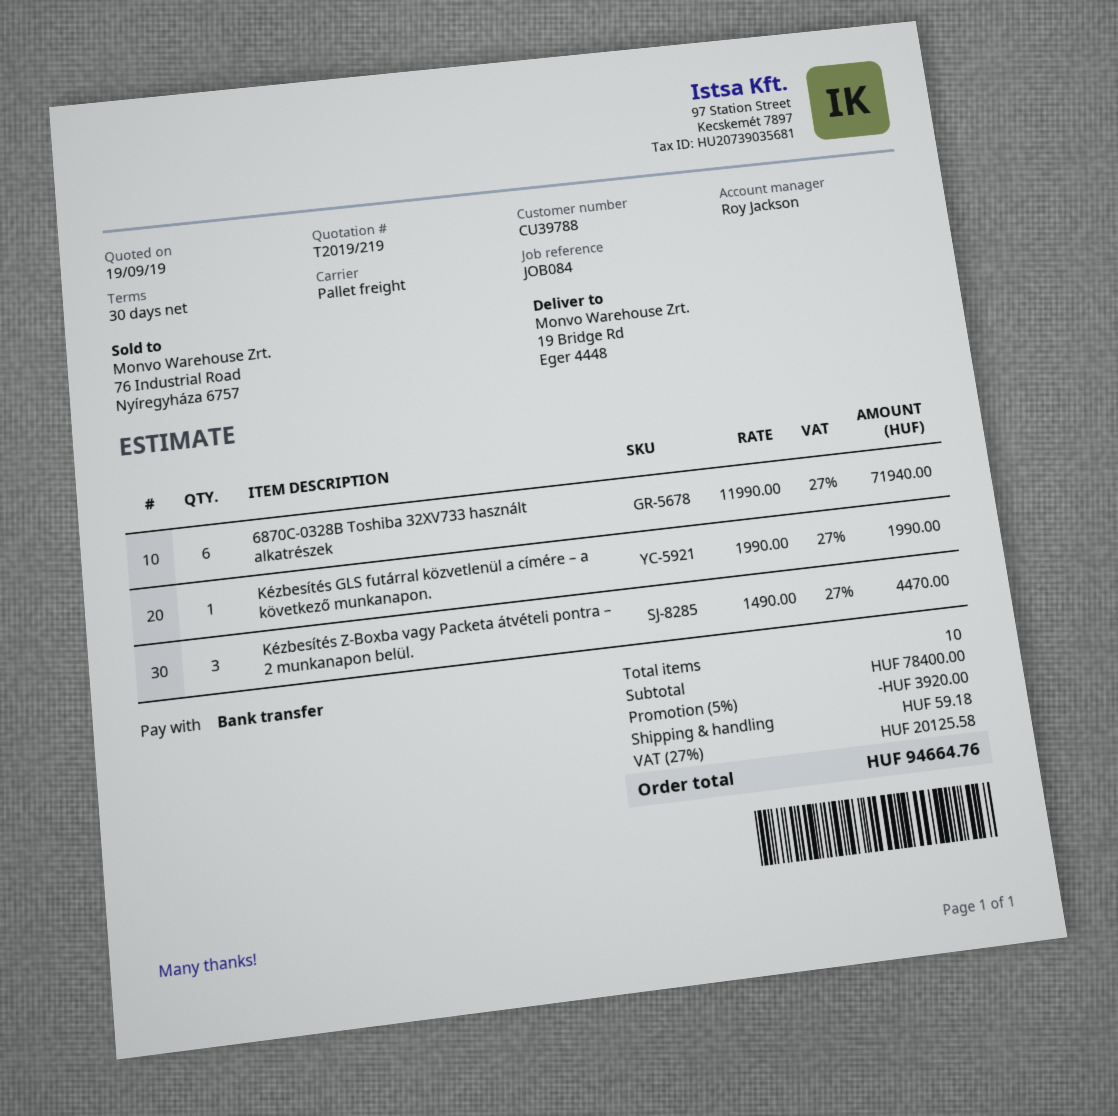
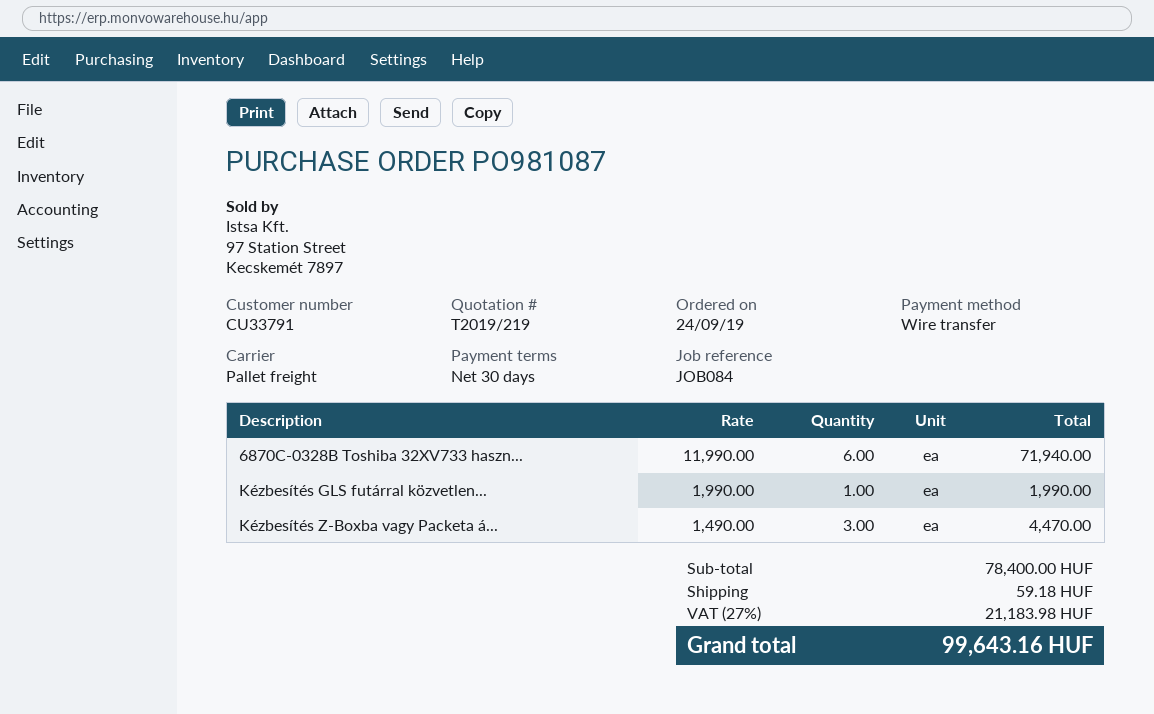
customer number: CU39788 -> CU33791
discount: 5% = 3920.00 -> none
tax: 27% = 20125.58 -> 27% = 21183.98
total: 94664.76 -> 99643.16

